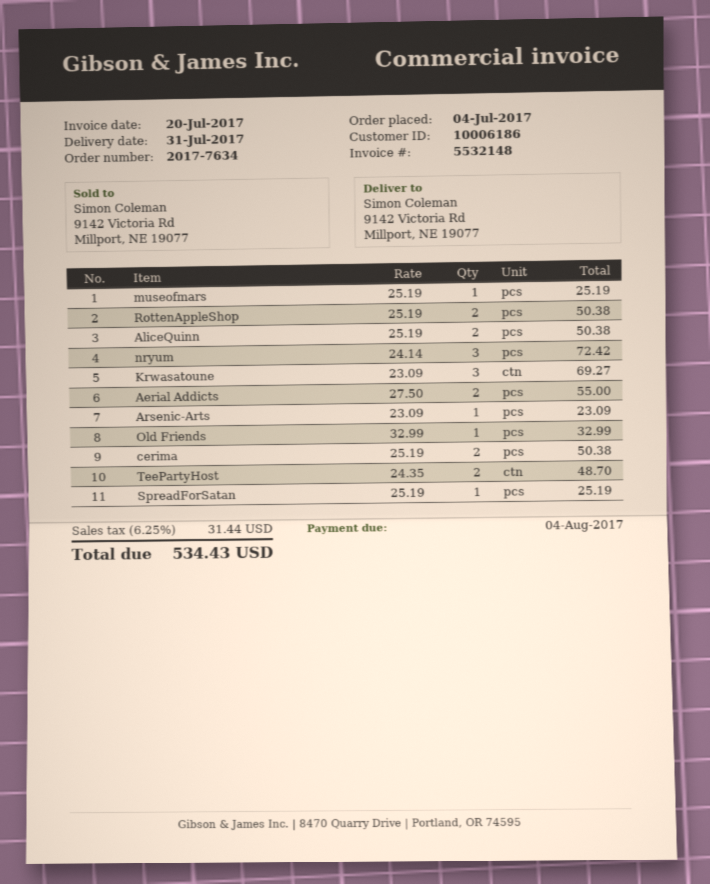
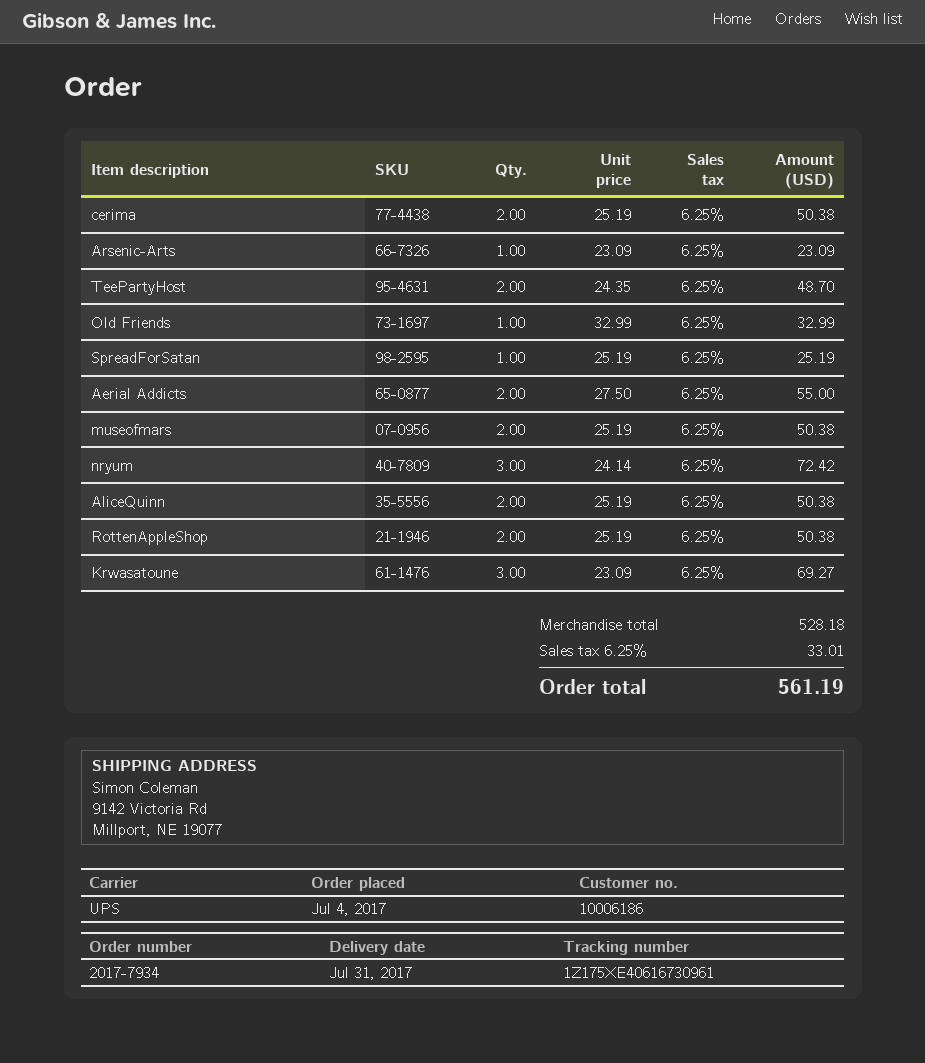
order number: 2017-7634 -> 2017-7934
museofmars: 1 x 25.19 = 25.19 -> 2 x 25.19 = 50.38
tax: 6.25% = 31.44 -> 6.25% = 33.01
total: 534.43 -> 561.19

